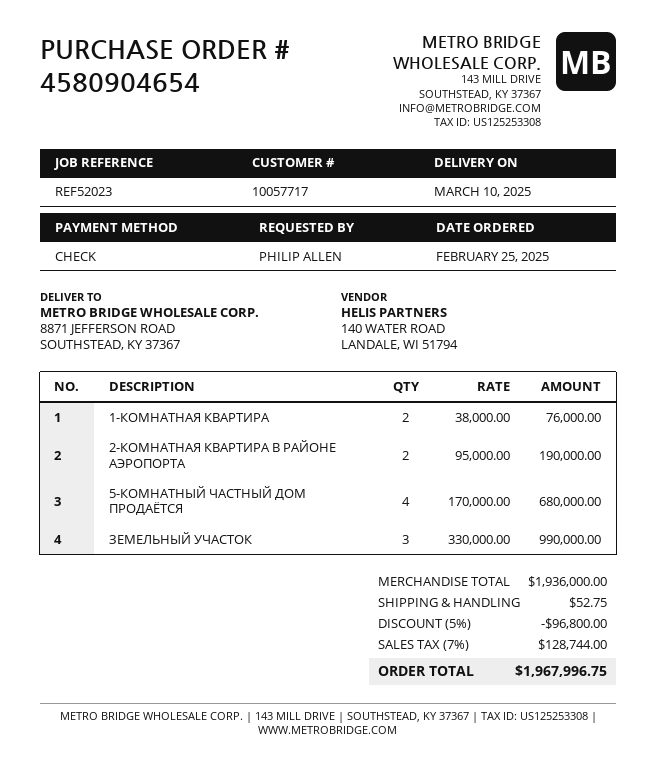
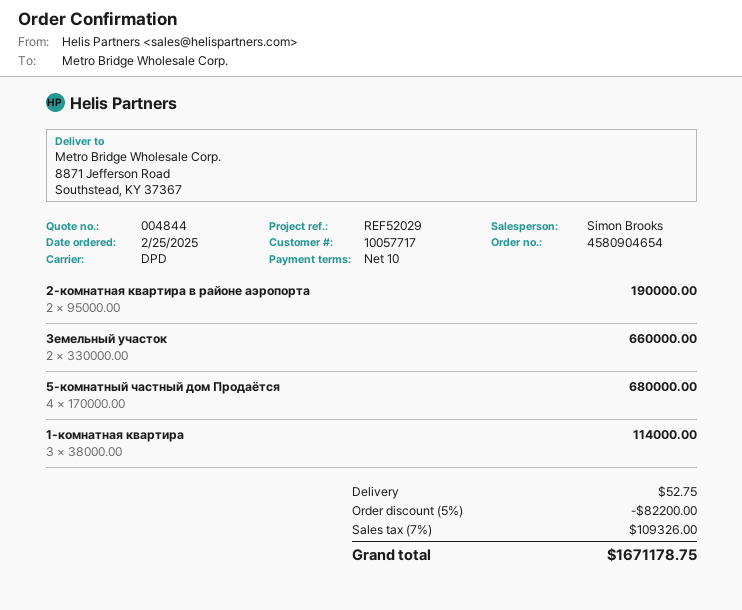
reference: REF52023 -> REF52029
1-КОМНАТНАЯ КВАРТИРА: 2 x 38000.00 = 76000.00 -> 3 x 38000.00 = 114000.00
ЗЕМЕЛЬНЫЙ УЧАСТОК: 3 x 330000.00 = 990000.00 -> 2 x 330000.00 = 660000.00
discount: 5% = 96800.00 -> 5% = 82200.00
tax: 7% = 128744.00 -> 7% = 109326.00
total: 1967996.75 -> 1671178.75

